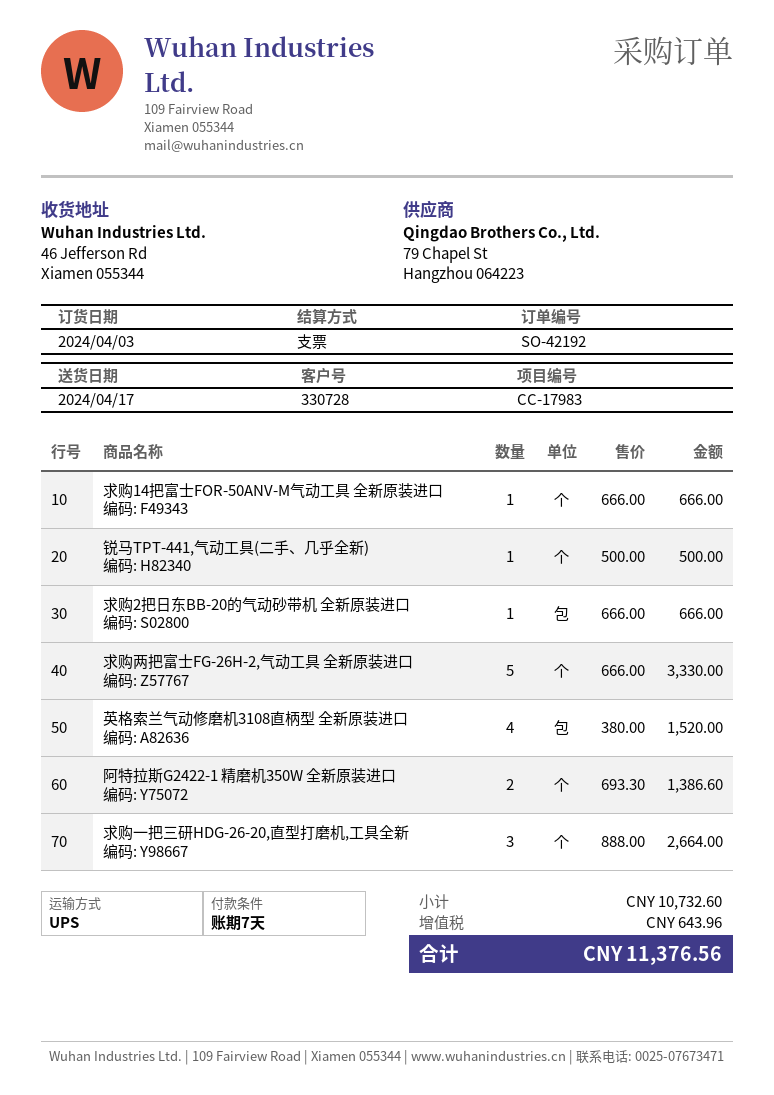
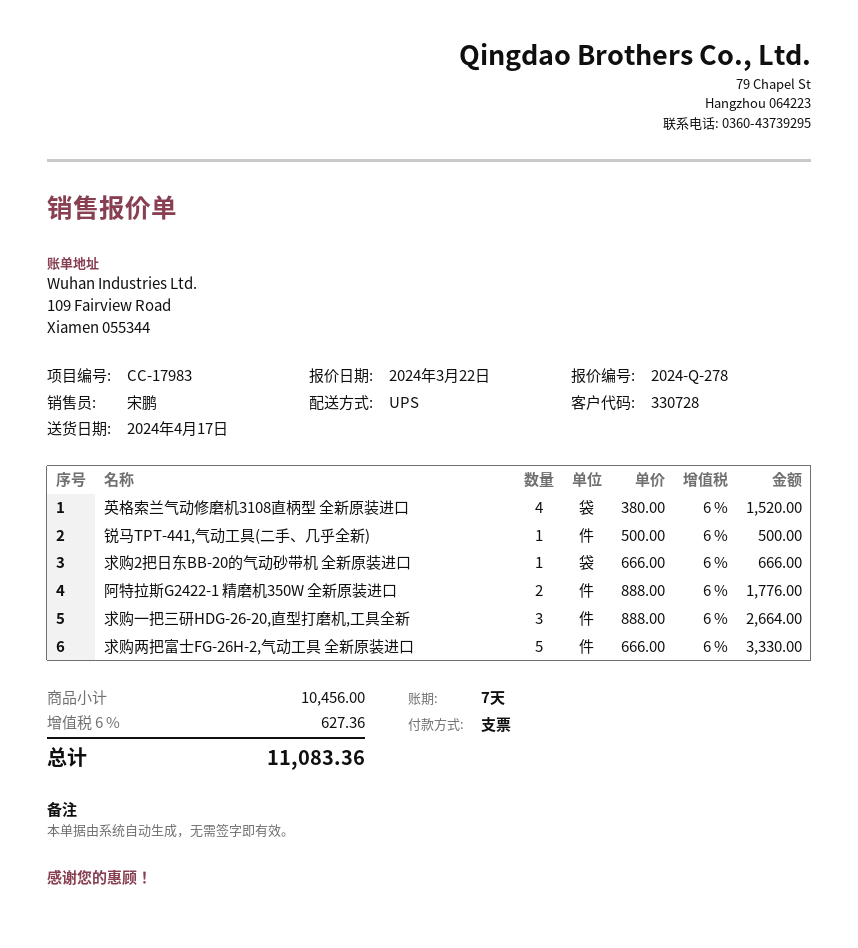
求购14把富士FOR-50ANV-M气动工具 全新原装进口: 1 x 666.00 = 666.00 -> none
阿特拉斯G2422-1 精磨机350W 全新原装进口: 2 x 693.30 = 1386.60 -> 2 x 888.00 = 1776.00
subtotal: 10732.60 -> 10456.00
tax: 643.96 -> 627.36
total: 11376.56 -> 11083.36

